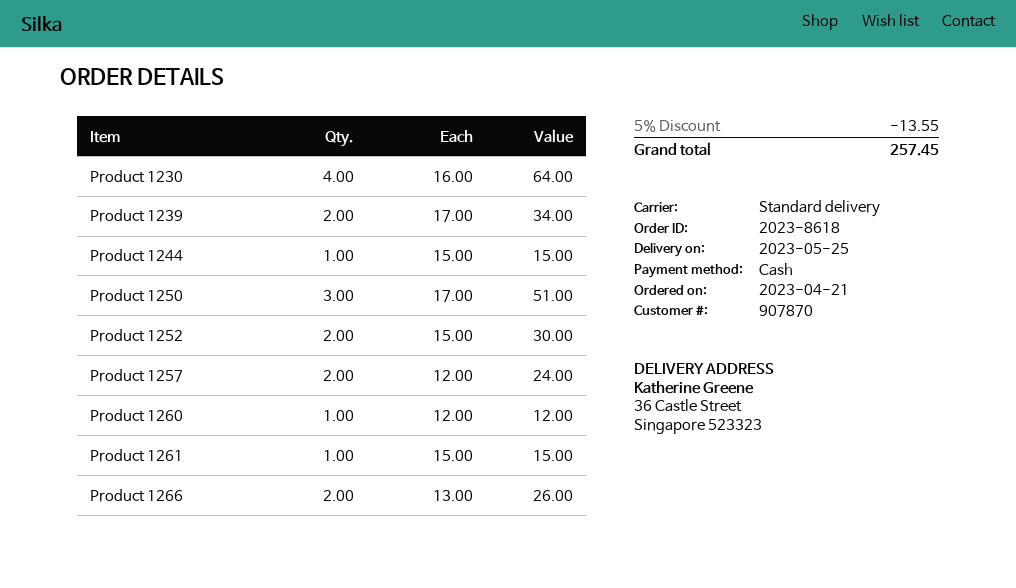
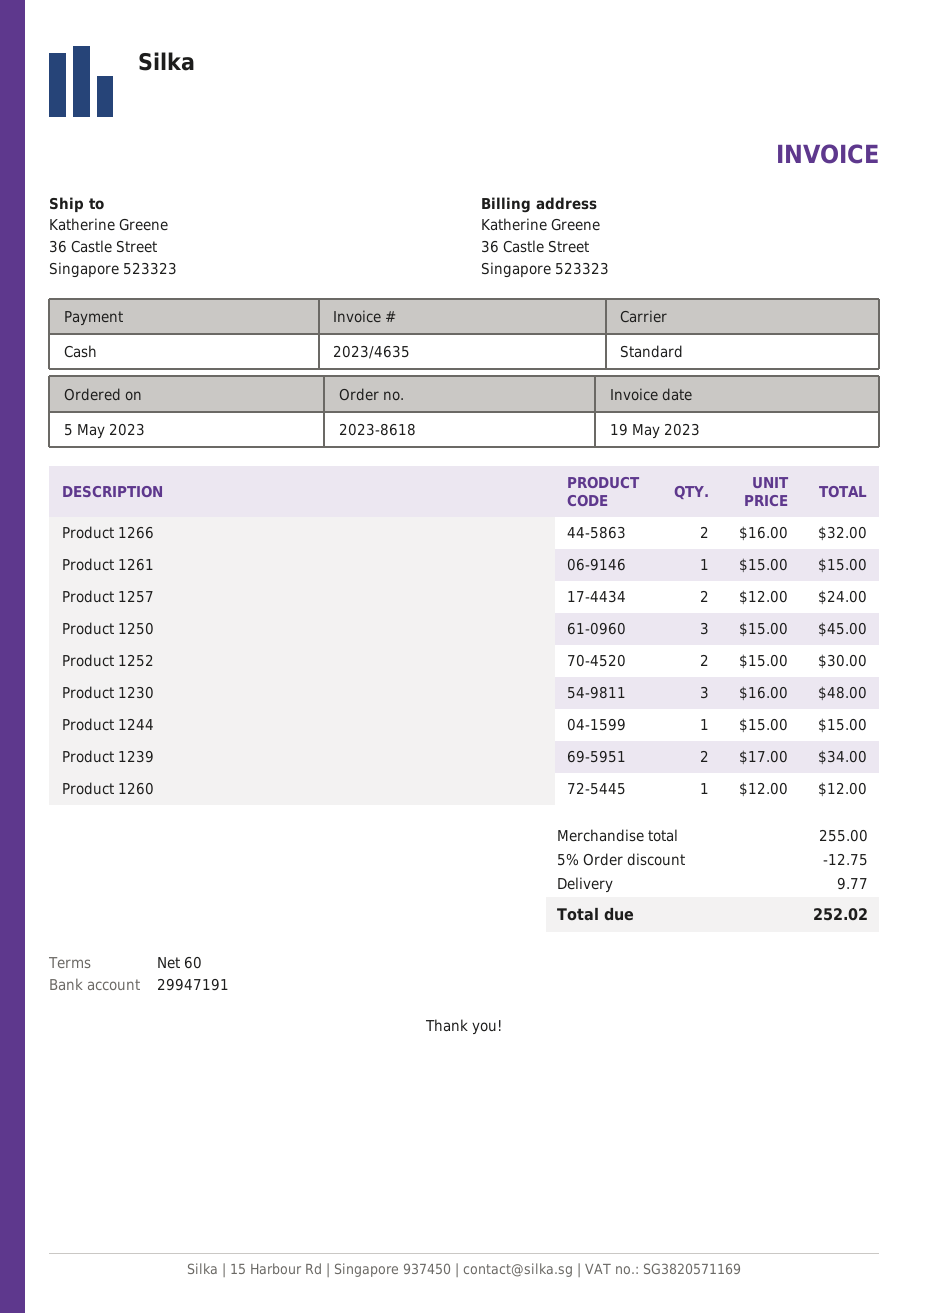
order date: 2023-04-21 -> 2023-05-05
Product 1230: 4 x 16.00 = 64.00 -> 3 x 16.00 = 48.00
Product 1250: 3 x 17.00 = 51.00 -> 3 x 15.00 = 45.00
Product 1266: 2 x 13.00 = 26.00 -> 2 x 16.00 = 32.00
discount: 5% = 13.55 -> 5% = 12.75
shipping: none -> 9.77
total: 257.45 -> 252.02

